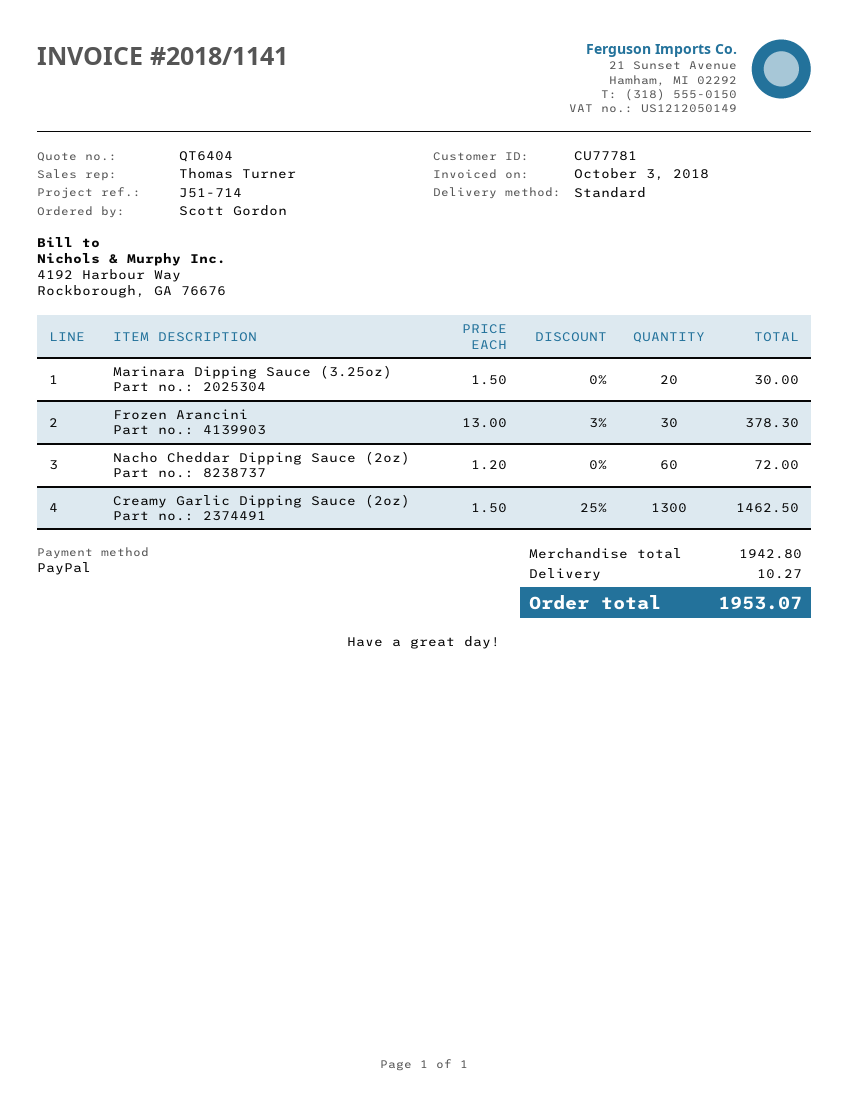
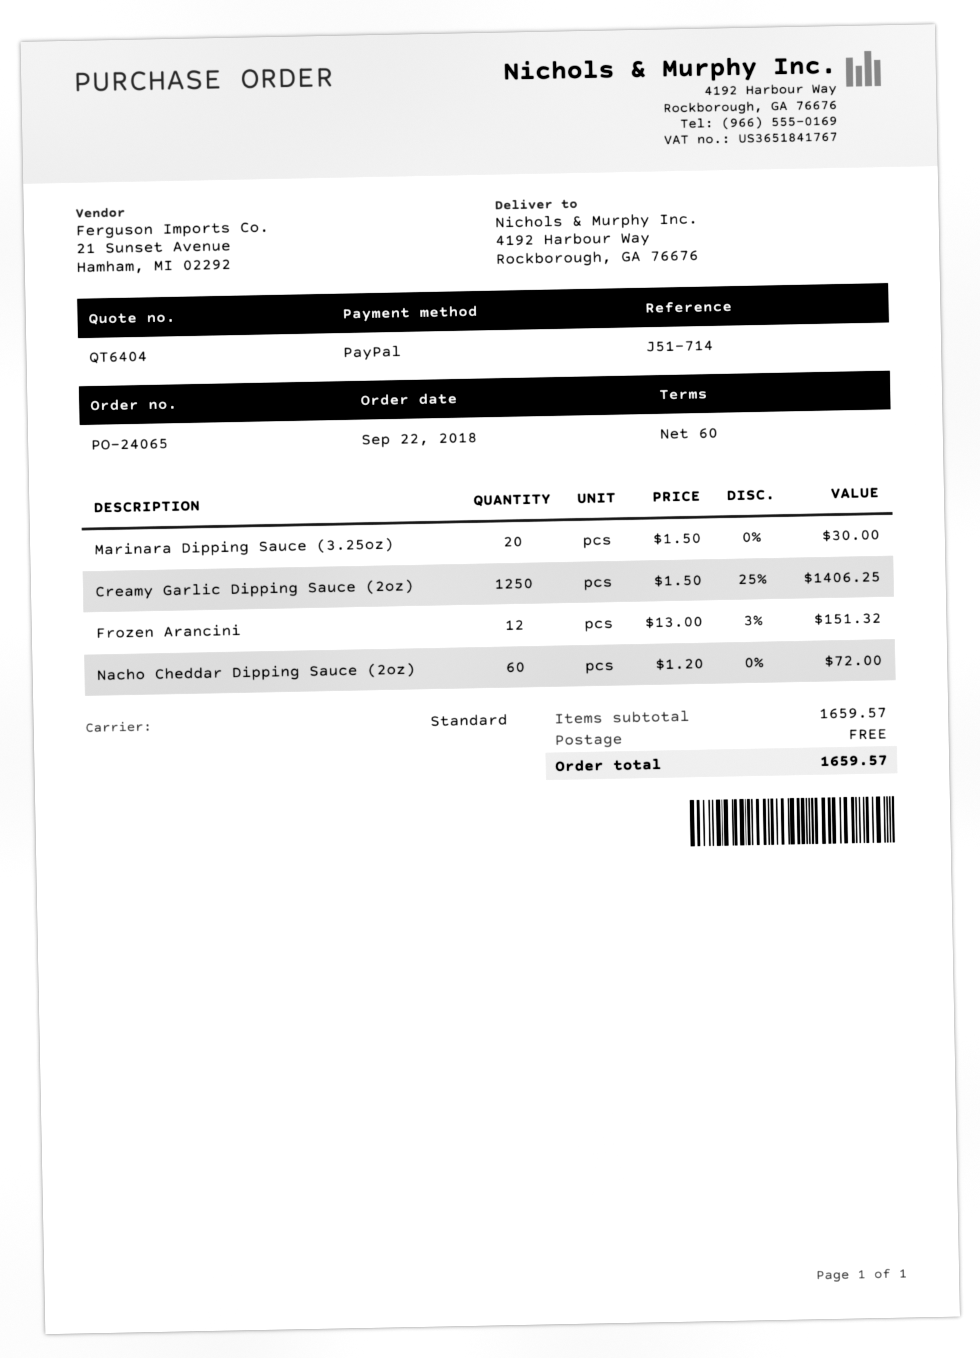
Frozen Arancini: 30 x 13.00 - 3% = 378.30 -> 12 x 13.00 - 3% = 151.32
Creamy Garlic Dipping Sauce (2oz): 1300 x 1.50 - 25% = 1462.50 -> 1250 x 1.50 - 25% = 1406.25
subtotal: 1942.80 -> 1659.57
shipping: 10.27 -> 0.00
total: 1953.07 -> 1659.57

